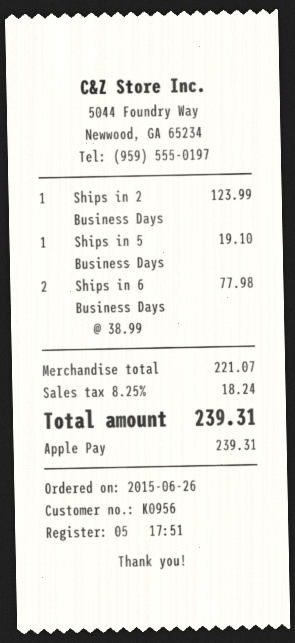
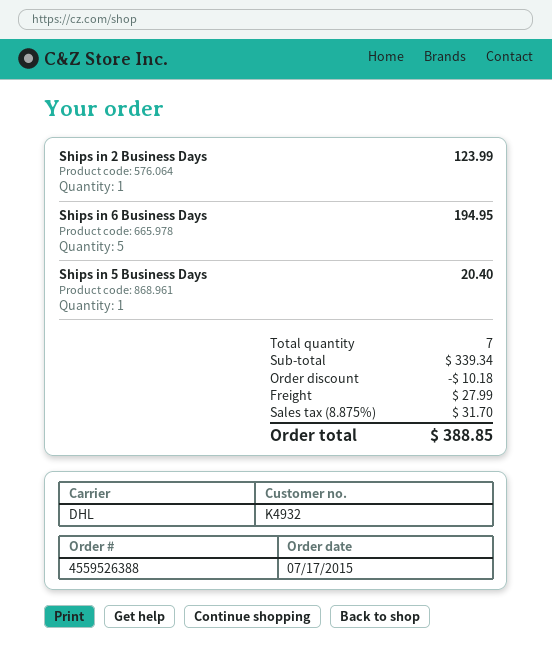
order date: 2015-06-26 -> 2015-07-17
customer number: K0956 -> K4932
Ships in 5 Business Days: 1 for 19.10 -> 1 for 20.40
Ships in 6 Business Days: 2 for 77.98 -> 5 for 194.95
subtotal: 221.07 -> 339.34
discount: none -> 10.18
shipping: none -> 27.99
tax: 8.25% = 18.24 -> 8.875% = 31.70
total: 239.31 -> 388.85

